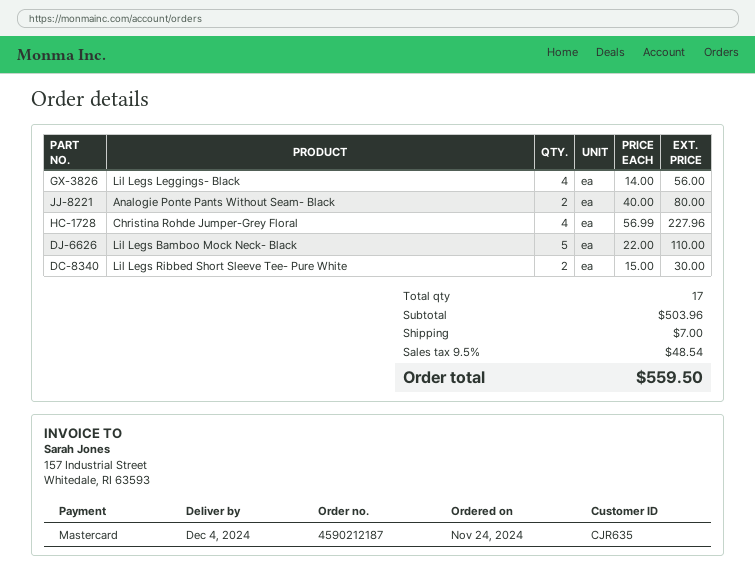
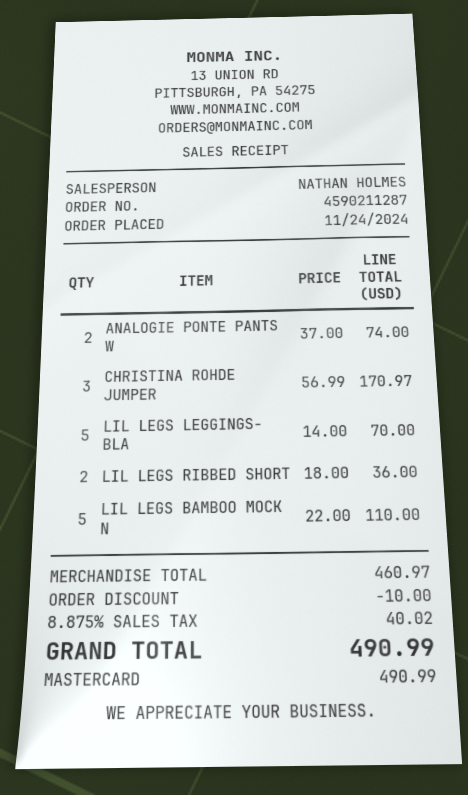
order number: 4590212187 -> 4590211287
Lil Legs Leggings- Black: 4 x 14.00 = 56.00 -> 5 x 14.00 = 70.00
Analogie Ponte Pants Without Seam- Black: 2 x 40.00 = 80.00 -> 2 x 37.00 = 74.00
Christina Rohde Jumper-Grey Floral: 4 x 56.99 = 227.96 -> 3 x 56.99 = 170.97
Lil Legs Ribbed Short Sleeve Tee- Pure White: 2 x 15.00 = 30.00 -> 2 x 18.00 = 36.00
subtotal: 503.96 -> 460.97
discount: none -> 10.00
shipping: 7.00 -> none
tax: 9.5% = 48.54 -> 8.875% = 40.02
total: 559.50 -> 490.99

